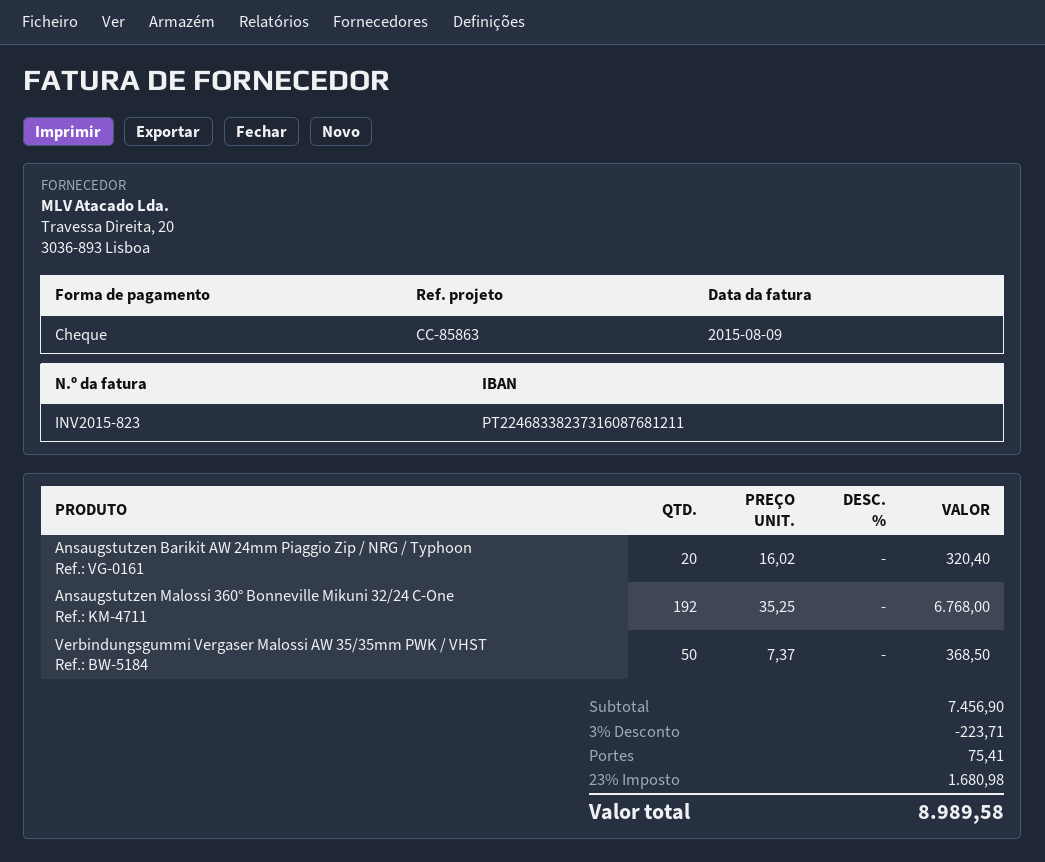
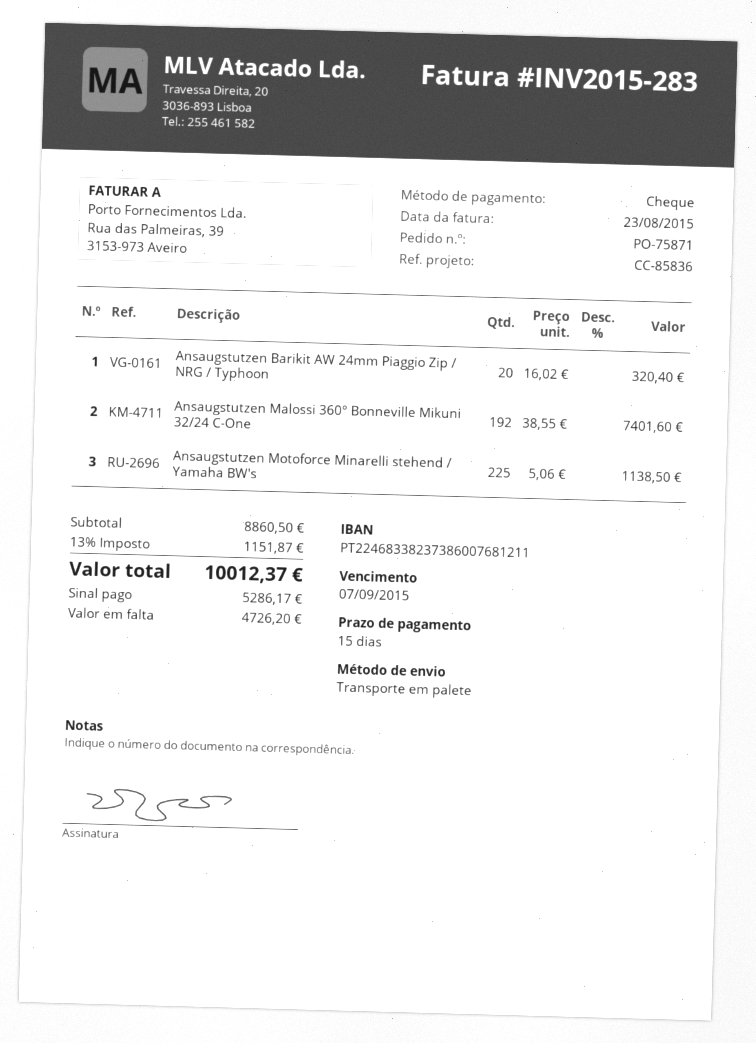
invoice number: INV2015-823 -> INV2015-283
invoice date: 2015-08-09 -> 2015-08-23
reference: CC-85863 -> CC-85836
bank account: PT22468338237316087681211 -> PT22468338237386007681211
Ansaugstutzen Malossi 360° Bonneville Mikuni 32/24 C-One: 192 x 35.25 = 6768.00 -> 192 x 38.55 = 7401.60
Verbindungsgummi Vergaser Malossi AW 35/35mm PWK / VHST: 50 x 7.37 = 368.50 -> none
Ansaugstutzen Motoforce Minarelli stehend / Yamaha BW's: none -> 225 x 5.06 = 1138.50
subtotal: 7456.90 -> 8860.50
discount: 3% = 223.71 -> none
shipping: 75.41 -> none
tax: 23% = 1680.98 -> 13% = 1151.87
total: 8989.58 -> 10012.37

